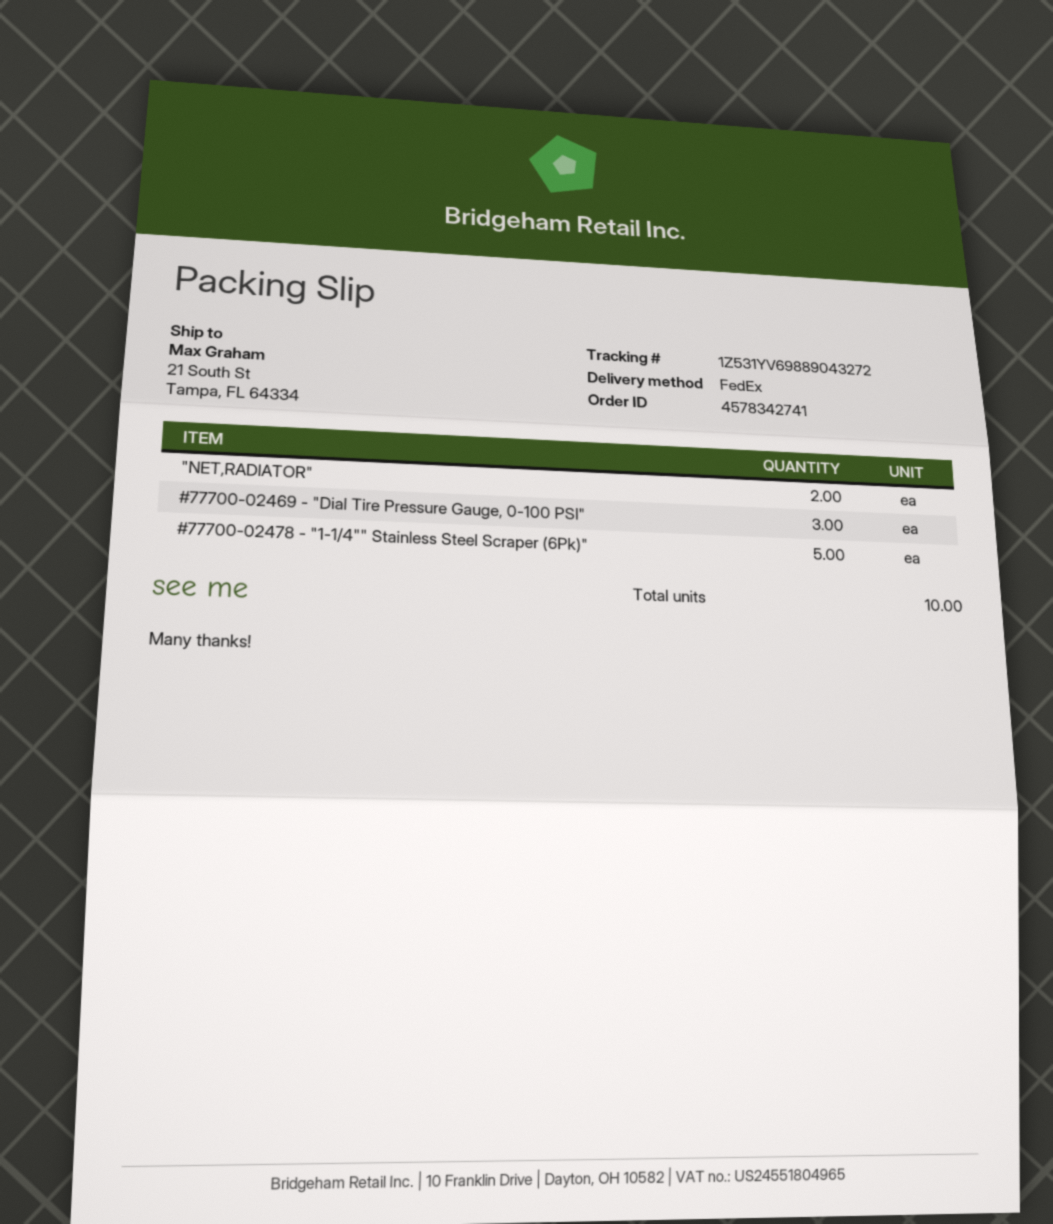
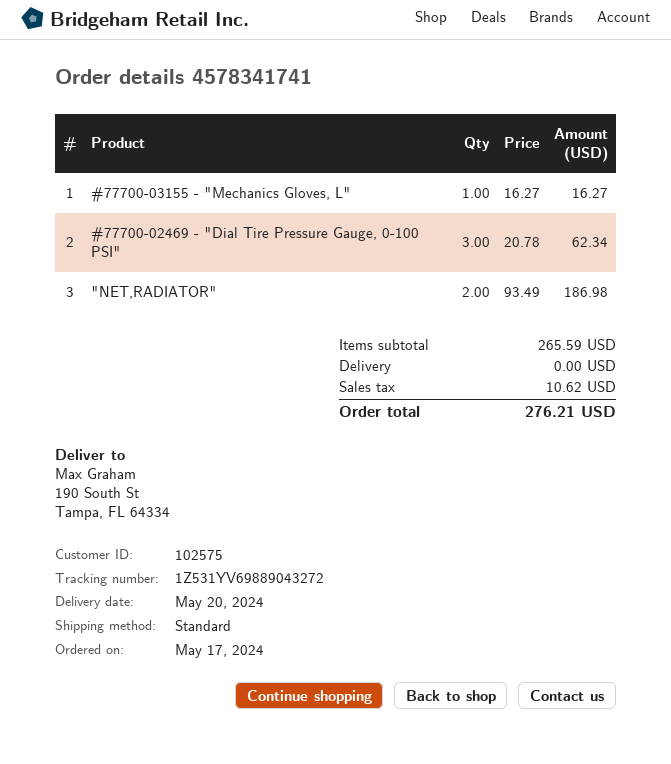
order number: 4578342741 -> 4578341741
shipping method: FedEx -> standard
ship to: 21 South St, Tampa, FL 64334 -> 190 South St, Tampa, FL 64334
#77700-02478 - "1-1/4"" Stainless Steel Scraper (6Pk)": 5 -> none
#77700-03155 - "Mechanics Gloves, L": none -> 1

